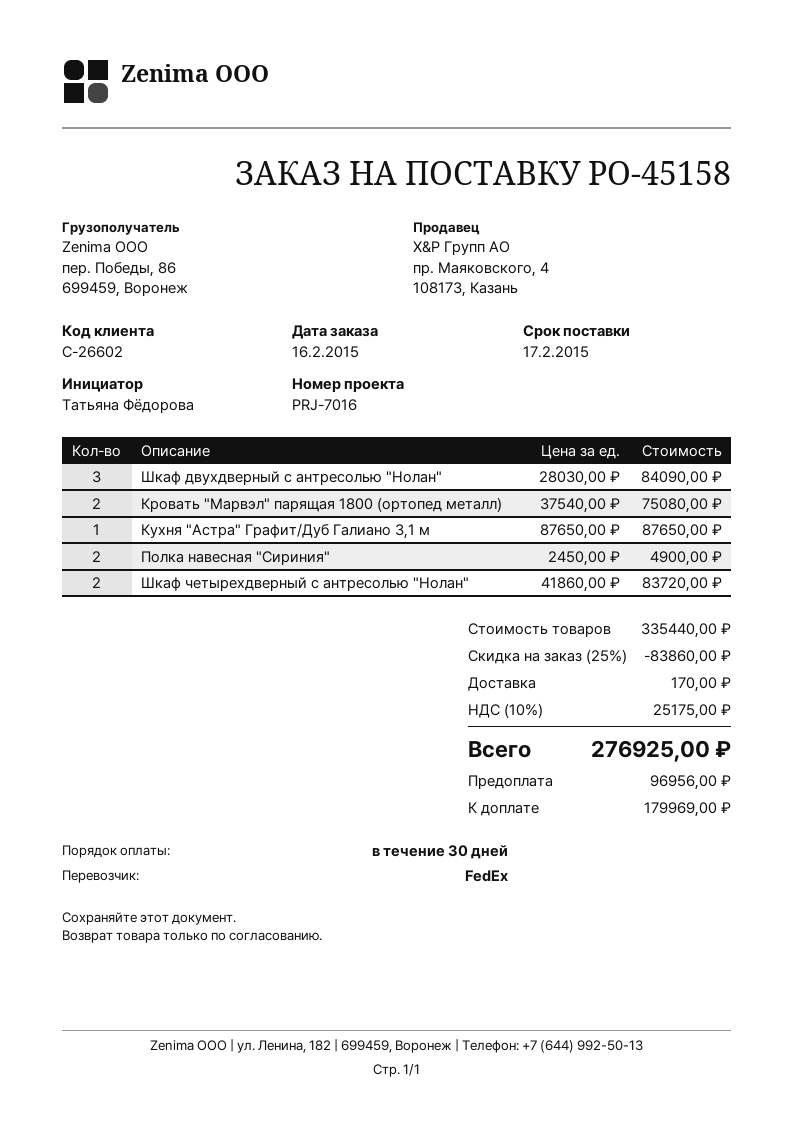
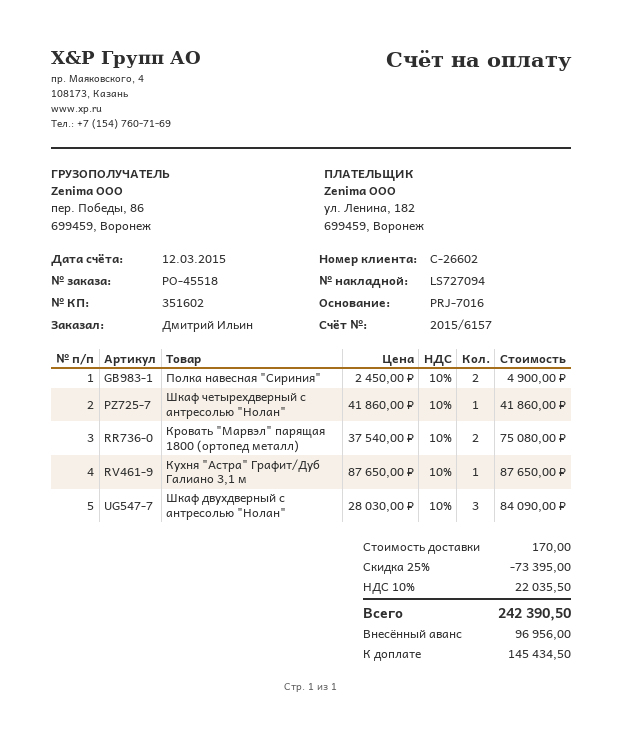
order number: PO-45158 -> PO-45518
ordered by: Татьяна Фёдорова -> Дмитрий Ильин
Шкаф четырехдверный с антресолью "Нолан": 2 x 41860.00 = 83720.00 -> 1 x 41860.00 = 41860.00
discount: 25% = 83860.00 -> 25% = 73395.00
tax: 10% = 25175.00 -> 10% = 22035.50
total: 276925.00 -> 242390.50
balance: 179969.00 -> 145434.50

